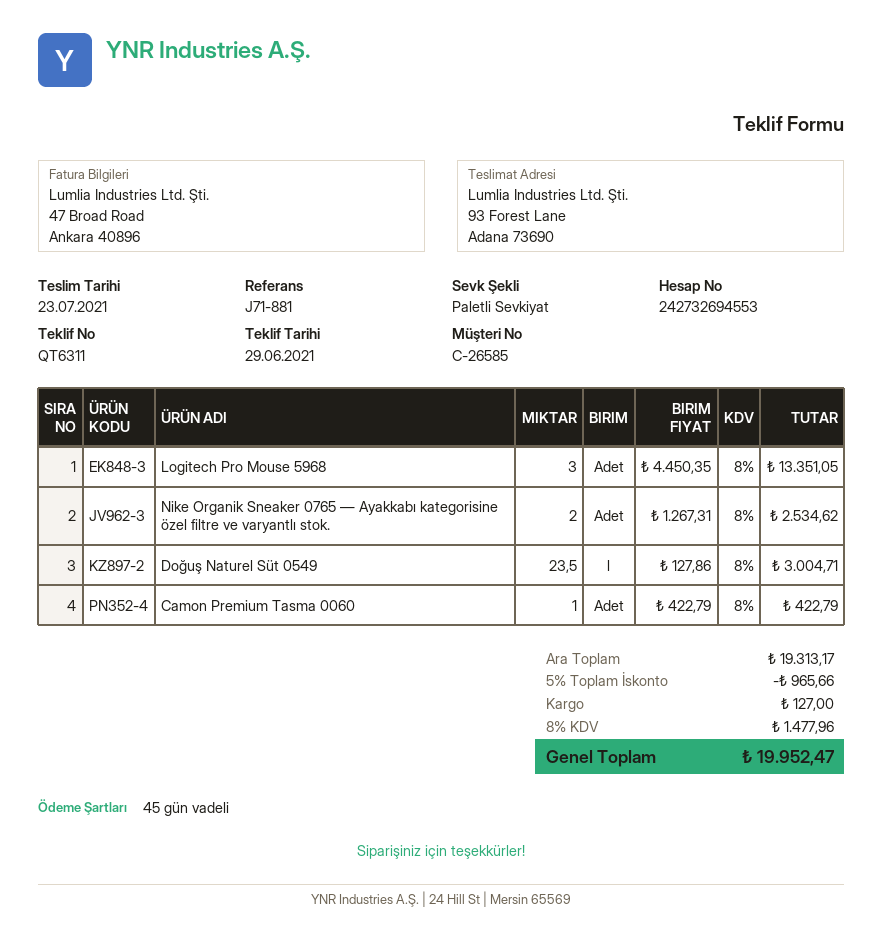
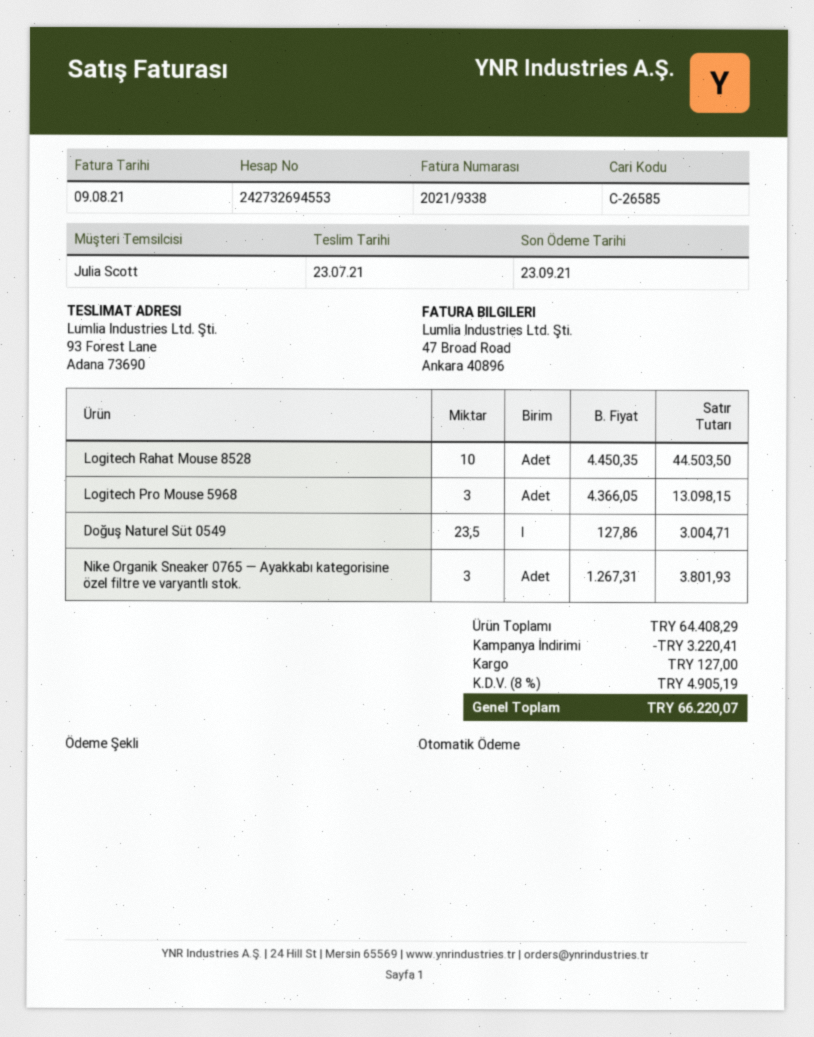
Logitech Pro Mouse 5968: 3 x 4450.35 = 13351.05 -> 3 x 4366.05 = 13098.15
Nike Organik Sneaker 0765 — Ayakkabı kategorisine özel filtre ve varyantlı stok.: 2 x 1267.31 = 2534.62 -> 3 x 1267.31 = 3801.93
Camon Premium Tasma 0060: 1 x 422.79 = 422.79 -> none
Logitech Rahat Mouse 8528: none -> 10 x 4450.35 = 44503.50
subtotal: 19313.17 -> 64408.29
discount: 965.66 -> 3220.41
tax: 8% = 1477.96 -> 8% = 4905.19
total: 19952.47 -> 66220.07

